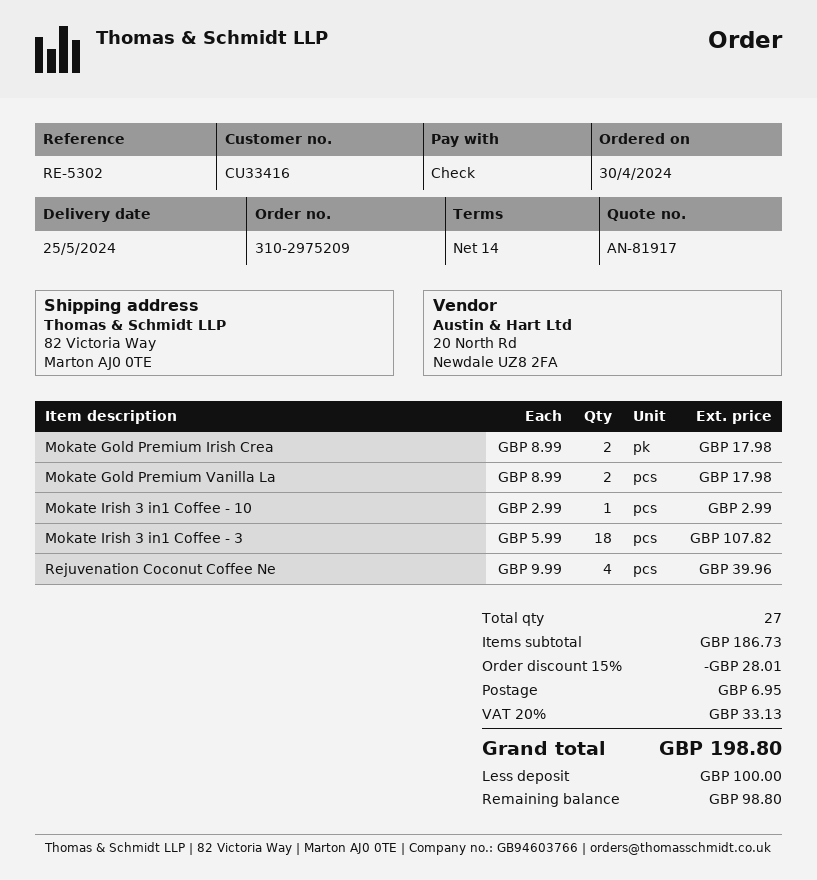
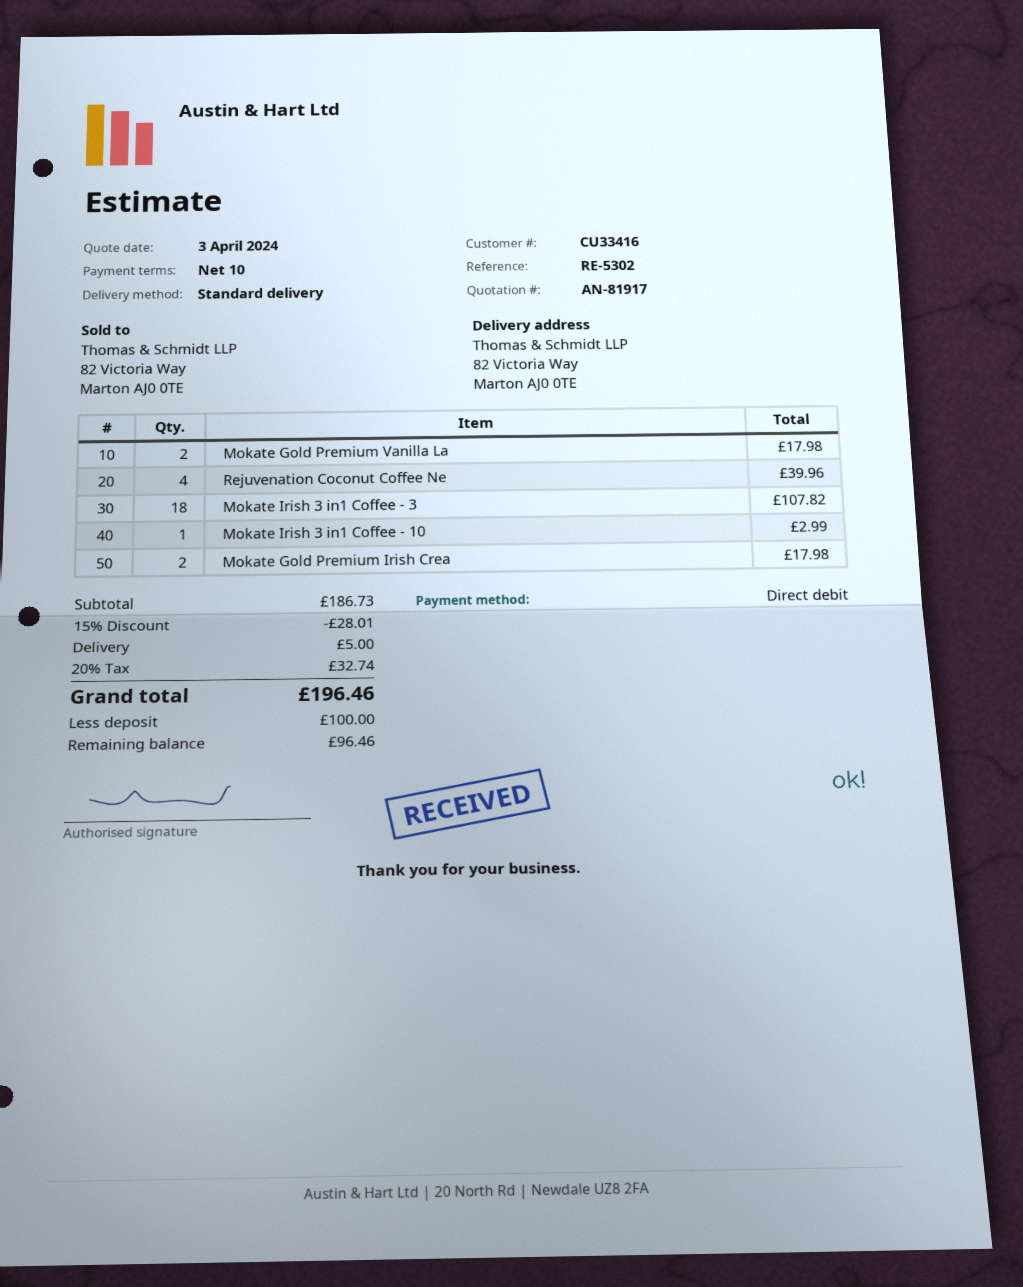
payment terms: 14 days -> 10 days
payment method: cheque -> direct debit
shipping: 6.95 -> 5.00
tax: 20% = 33.13 -> 20% = 32.74
total: 198.80 -> 196.46
balance: 98.80 -> 96.46

